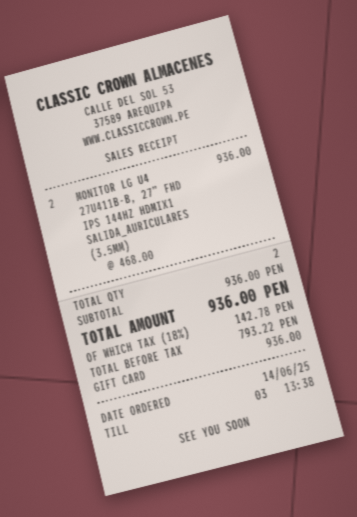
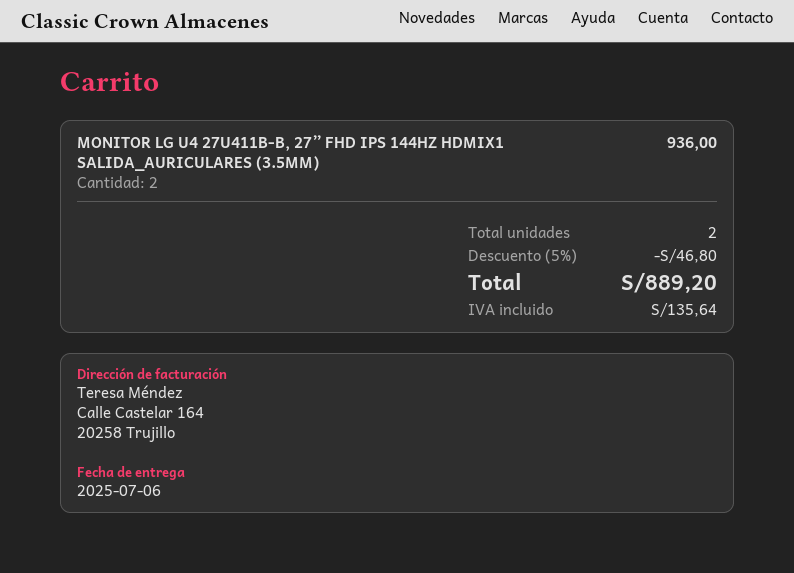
discount: none -> 5% = 46.80
tax: 142.78 -> 135.64
total: 936.00 -> 889.20

